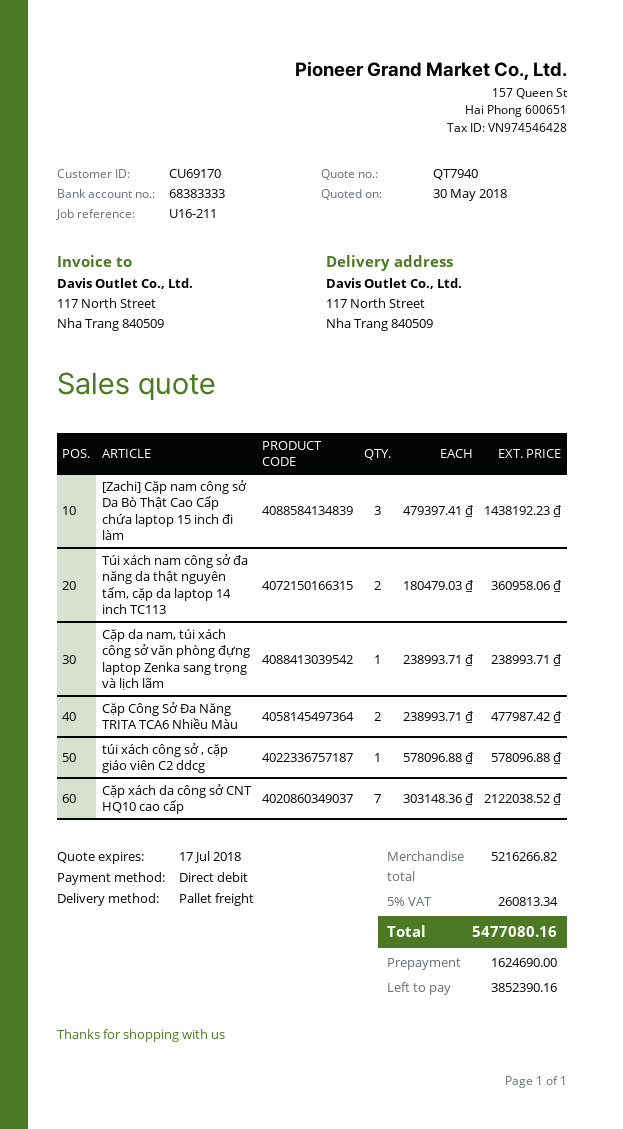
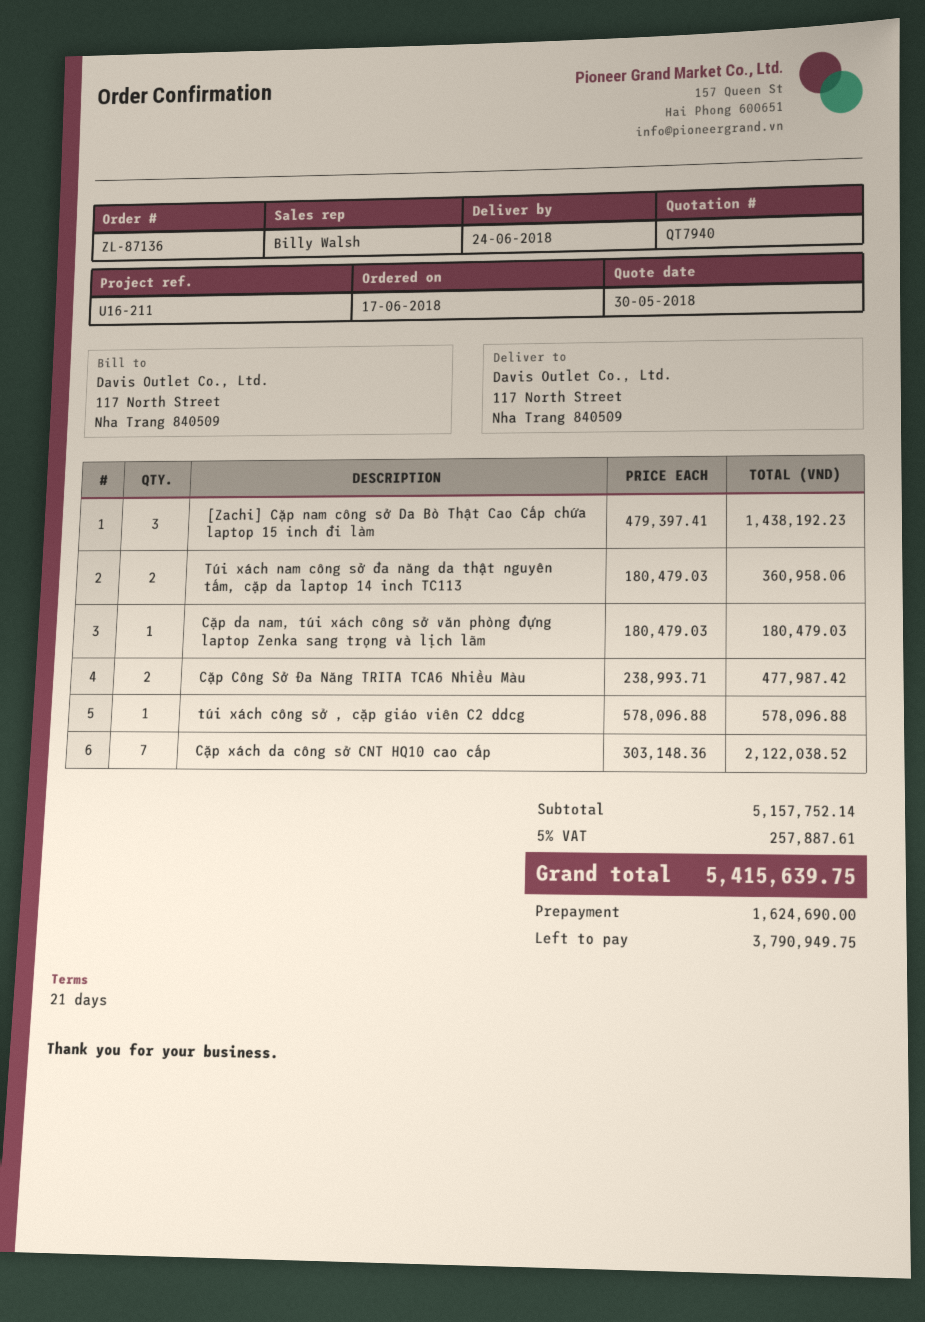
Cặp da nam, túi xách công sở văn phòng đựng laptop Zenka sang trọng và lịch lãm: 1 x 238993.71 = 238993.71 -> 1 x 180479.03 = 180479.03
subtotal: 5216266.82 -> 5157752.14
tax: 5% = 260813.34 -> 5% = 257887.61
total: 5477080.16 -> 5415639.75
balance: 3852390.16 -> 3790949.75

